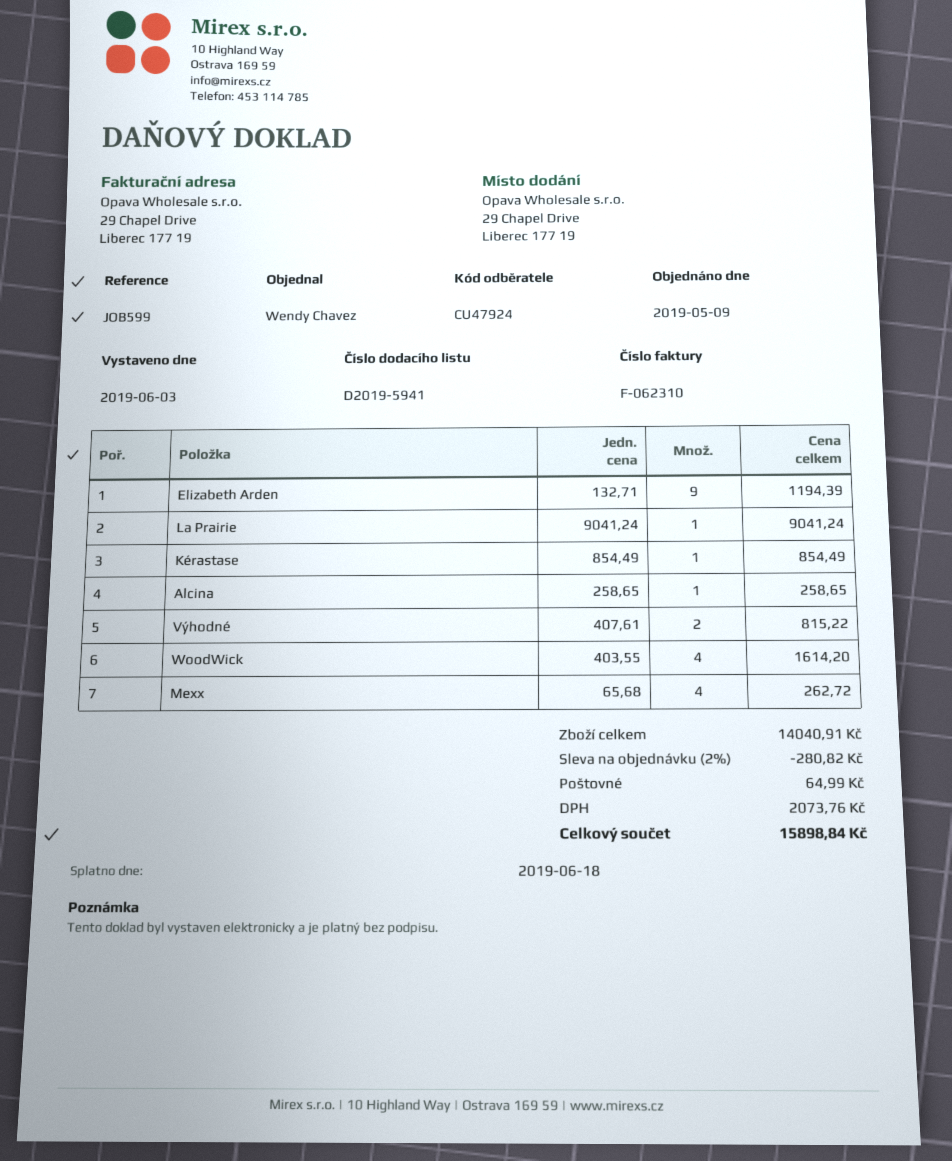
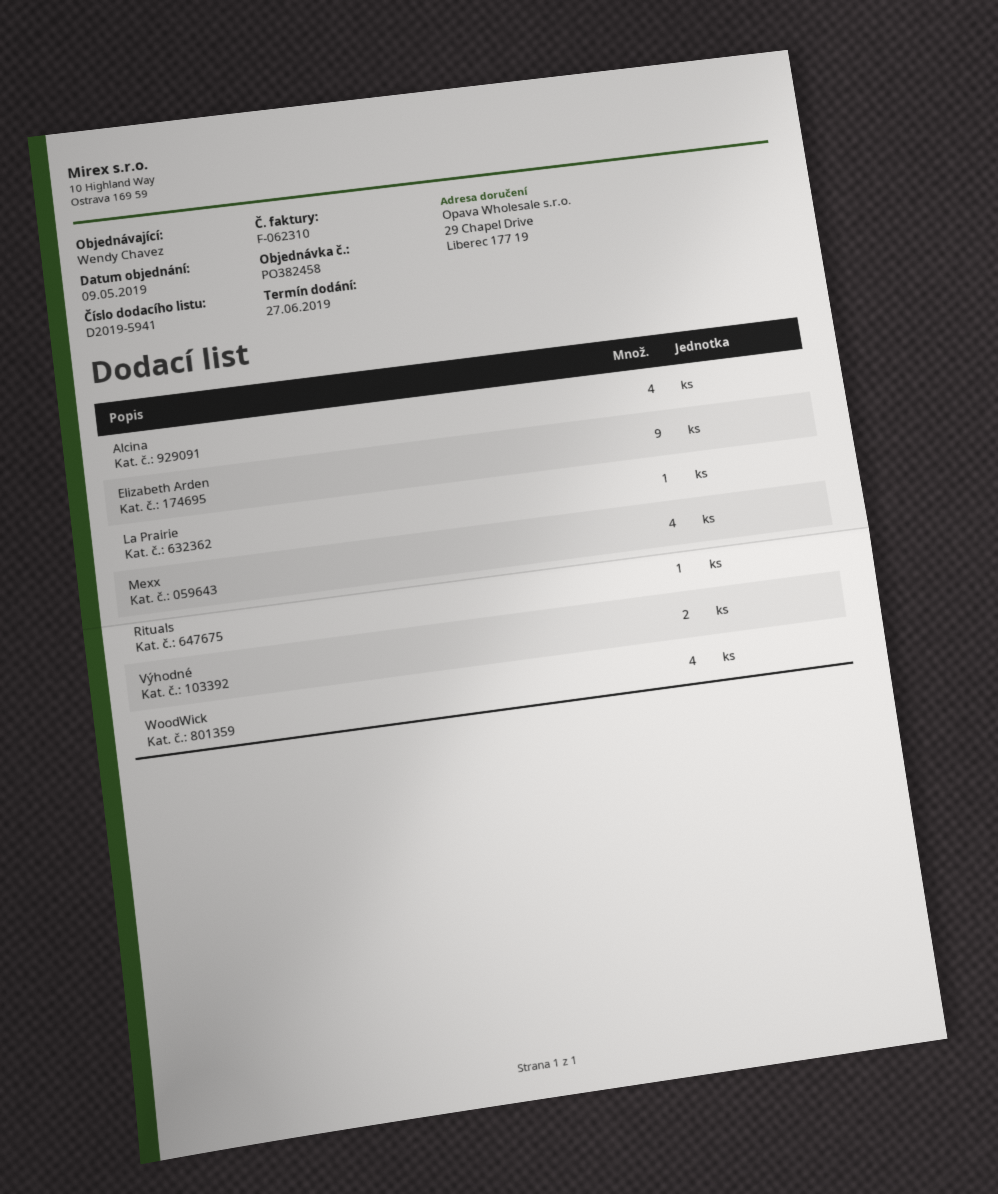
Kérastase: 1 -> none
Alcina: 1 -> 4
Rituals: none -> 1

